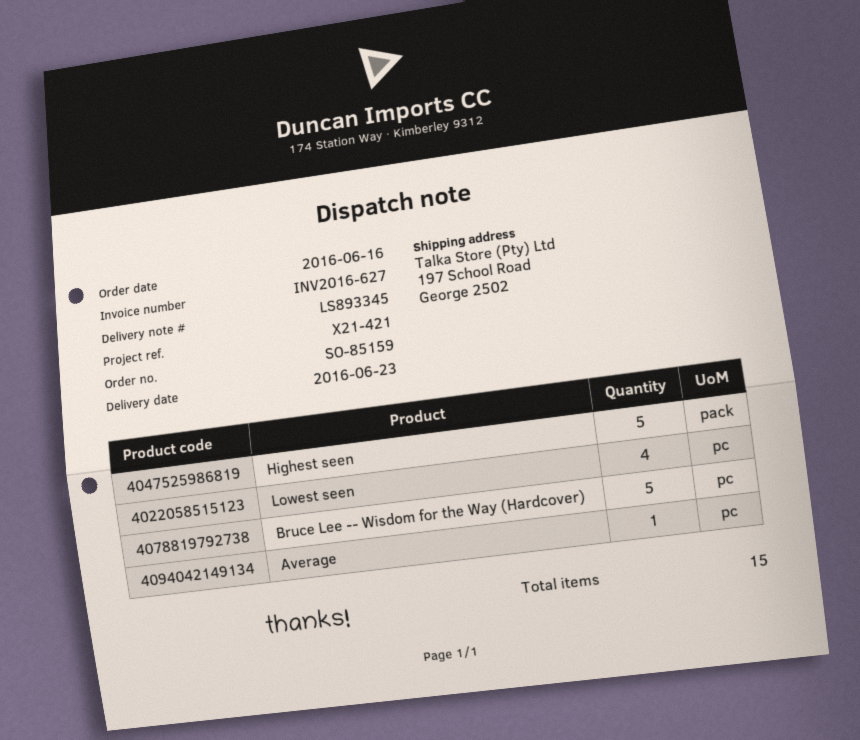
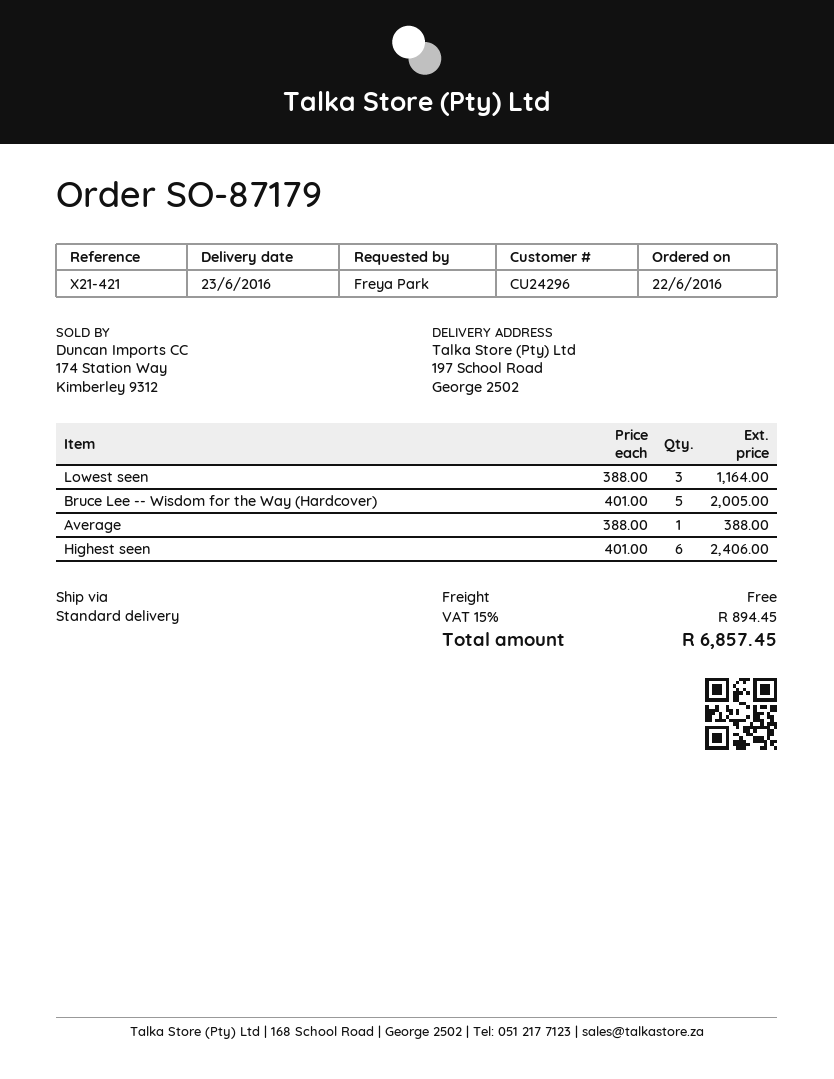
order number: SO-85159 -> SO-87179
order date: 2016-06-16 -> 2016-06-22
Highest seen: 5 -> 6
Lowest seen: 4 -> 3

